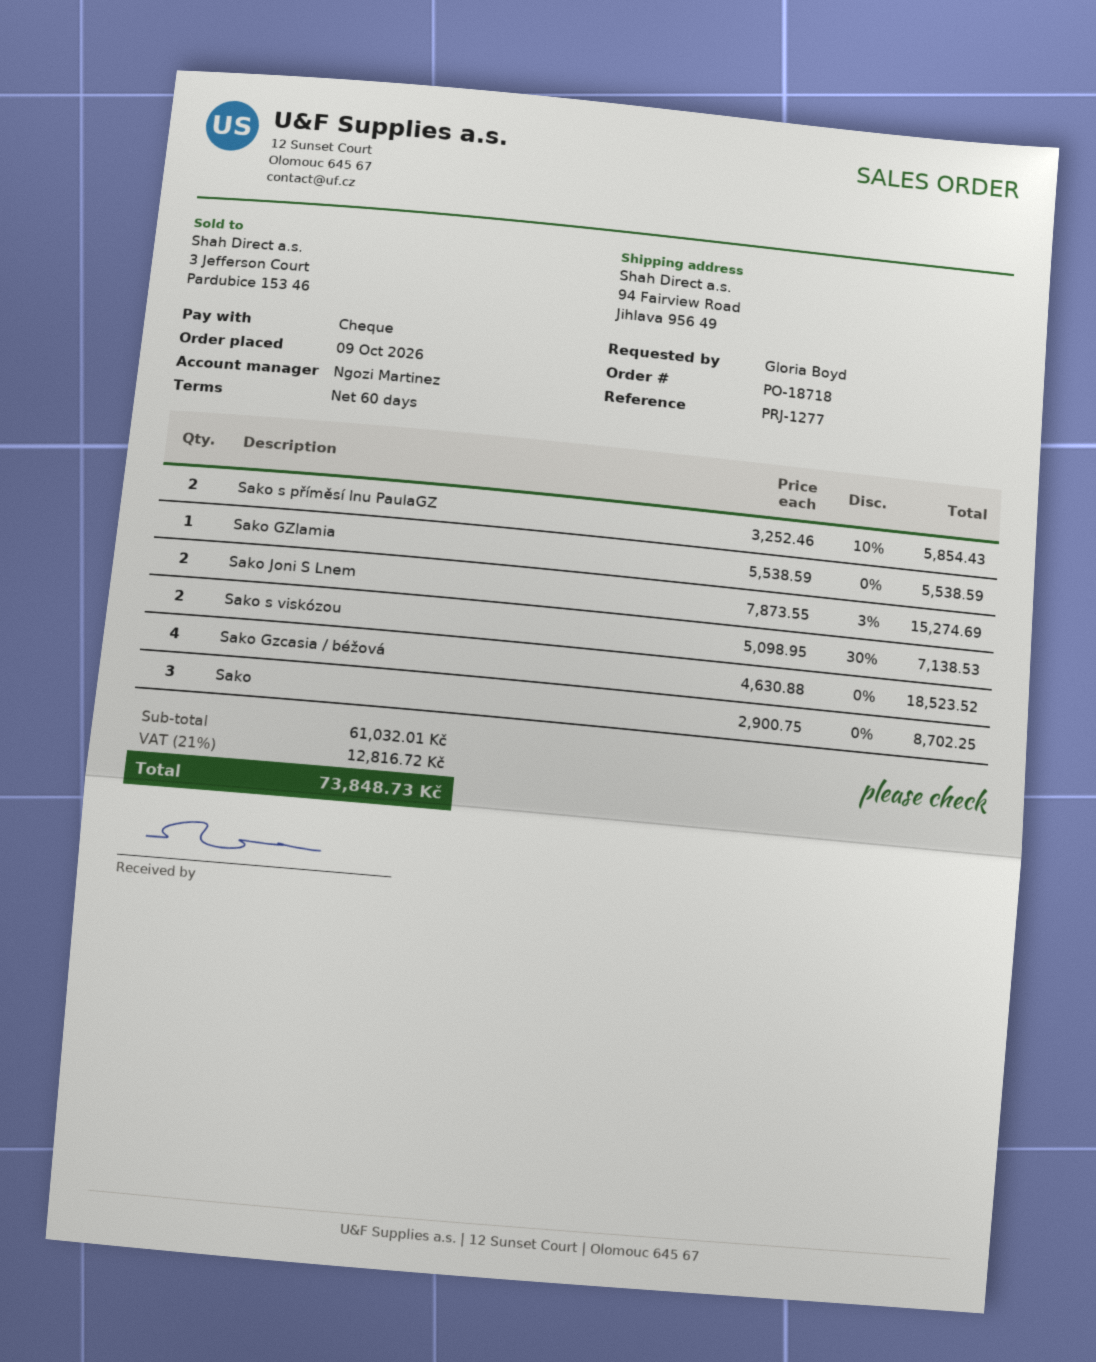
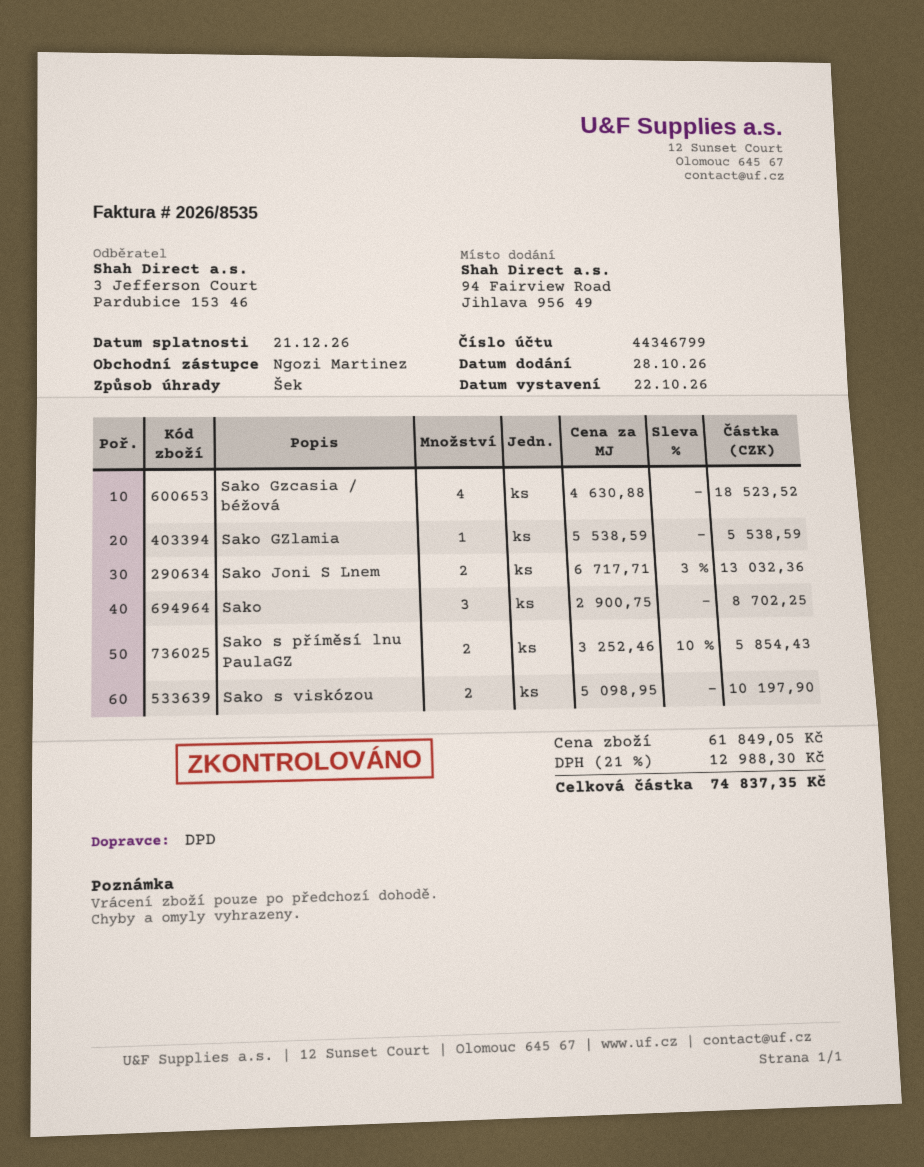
Sako Joni S Lnem: 2 x 7873.55 - 3% = 15274.69 -> 2 x 6717.71 - 3% = 13032.36
Sako s viskózou: 2 x 5098.95 - 30% = 7138.53 -> 2 x 5098.95 = 10197.90
subtotal: 61032.01 -> 61849.05
tax: 21% = 12816.72 -> 21% = 12988.30
total: 73848.73 -> 74837.35

